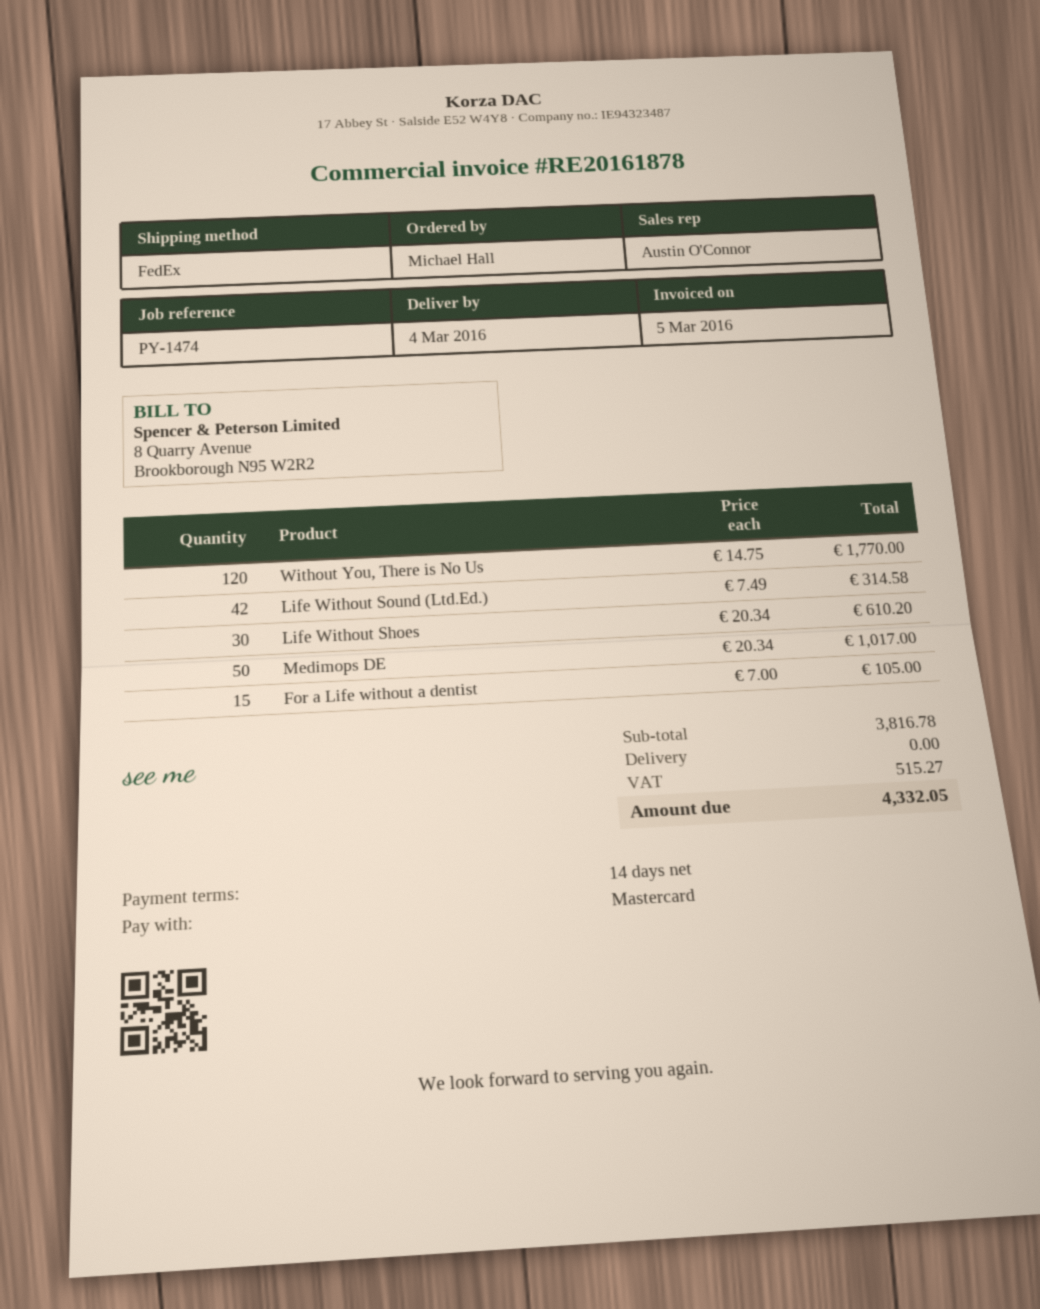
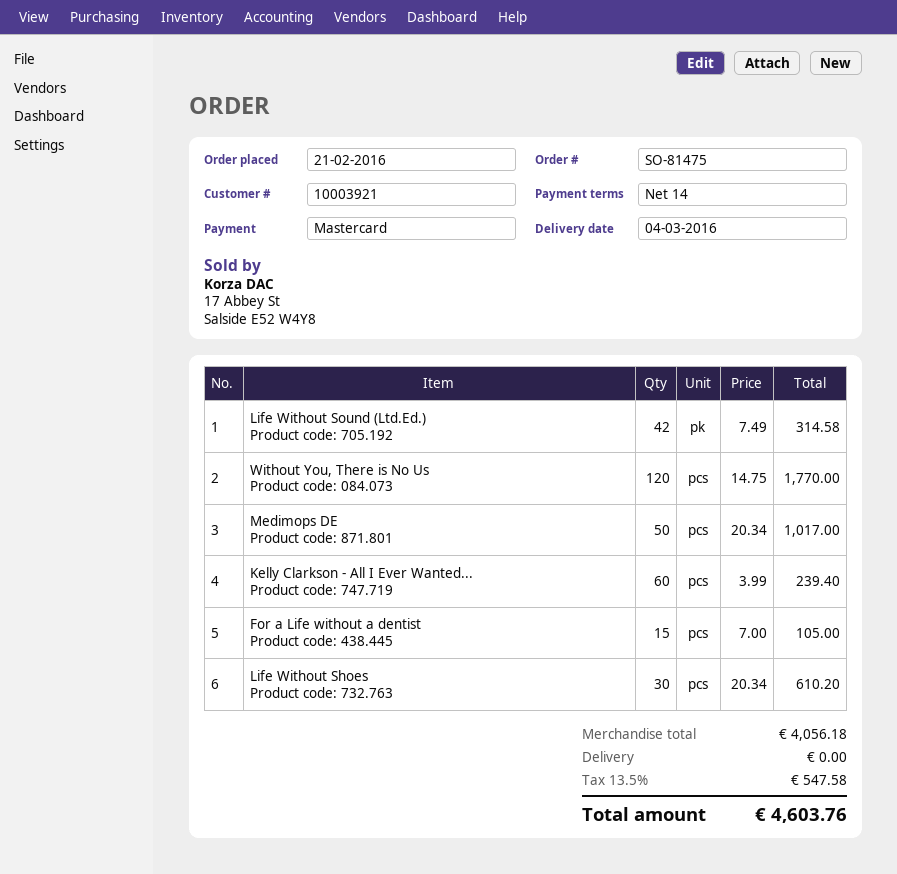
Kelly Clarkson - All I Ever Wanted...: none -> 60 x 3.99 = 239.40
subtotal: 3816.78 -> 4056.18
tax: 515.27 -> 547.58
total: 4332.05 -> 4603.76

